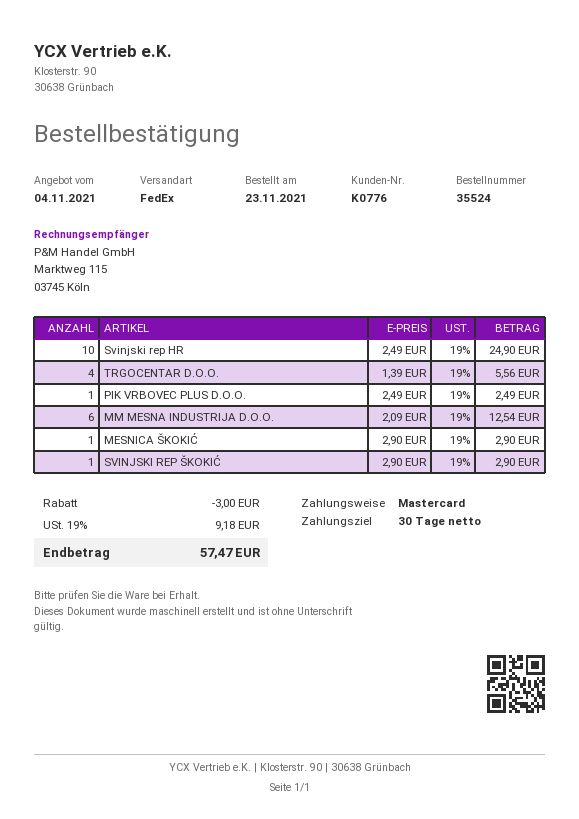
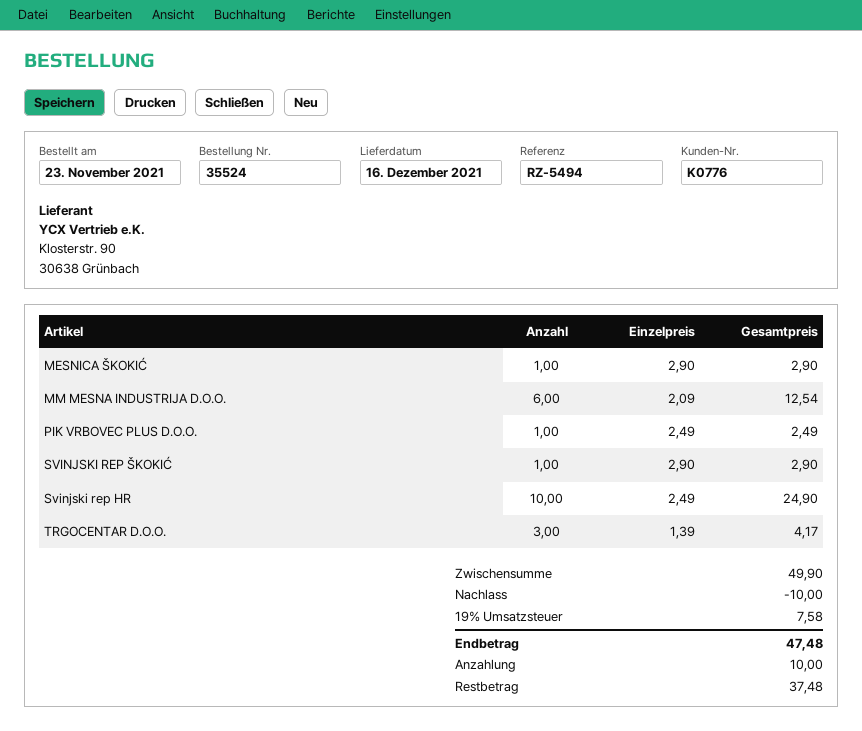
TRGOCENTAR D.O.O.: 4 x 1.39 = 5.56 -> 3 x 1.39 = 4.17
discount: 3.00 -> 10.00
tax: 19% = 9.18 -> 19% = 7.58
total: 57.47 -> 47.48

